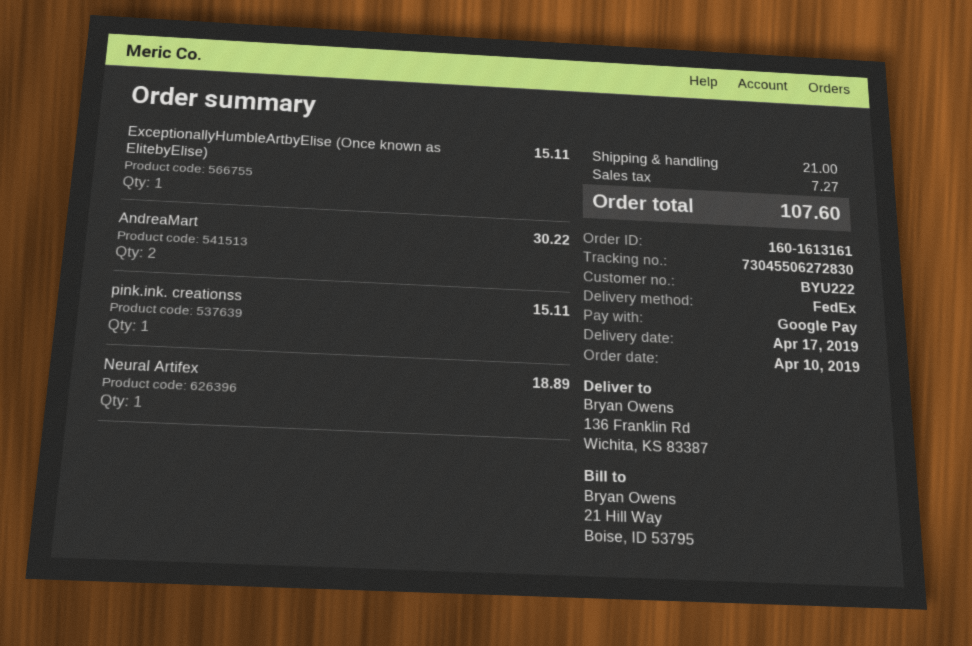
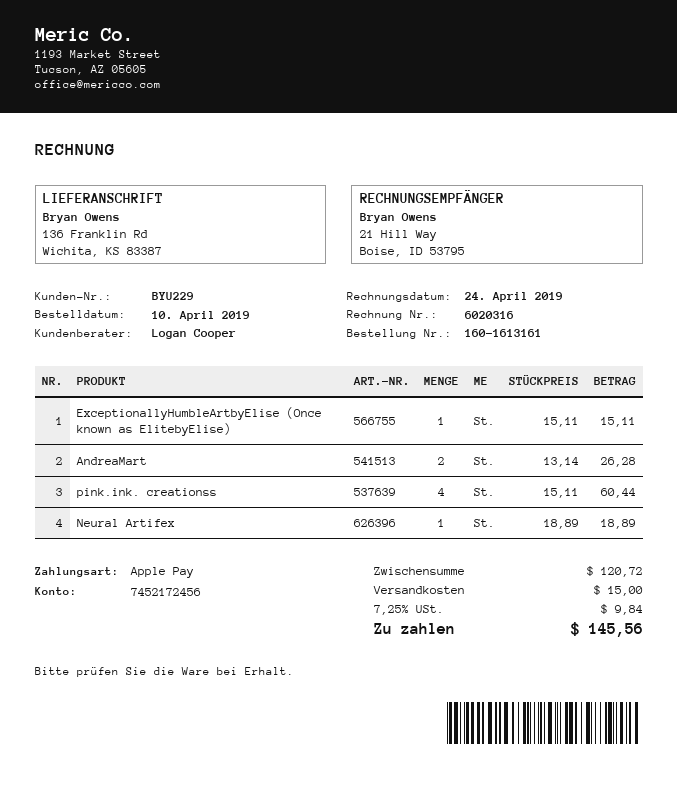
customer number: BYU222 -> BYU229
payment method: Google Pay -> Apple Pay
AndreaMart: 2 for 30.22 -> 2 for 26.28
pink.ink. creationss: 1 for 15.11 -> 4 for 60.44
shipping: 21.00 -> 15.00
tax: 7.27 -> 9.84
total: 107.60 -> 145.56

